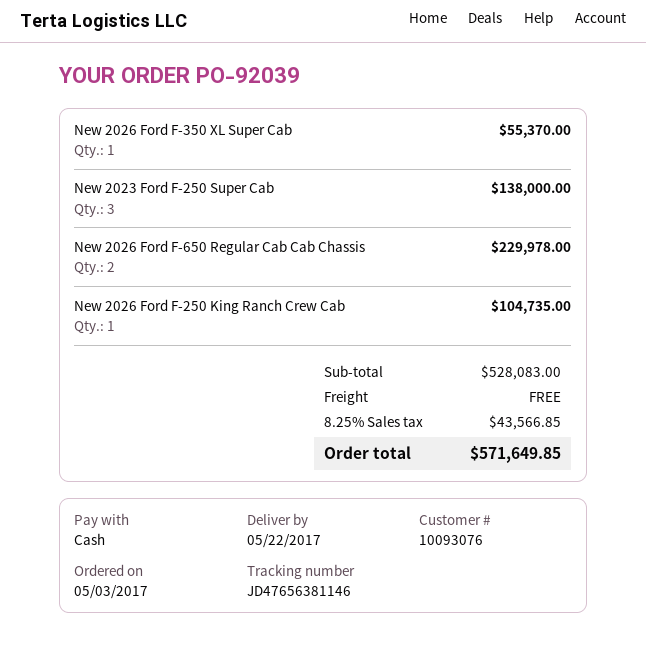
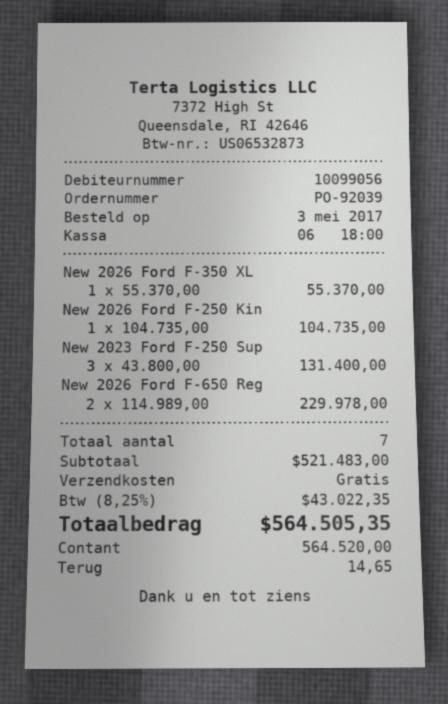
customer number: 10093076 -> 10099056
New 2023 Ford F-250 Super Cab: 3 for 138000.00 -> 3 for 131400.00
subtotal: 528083.00 -> 521483.00
tax: 8.25% = 43566.85 -> 8.25% = 43022.35
total: 571649.85 -> 564505.35

